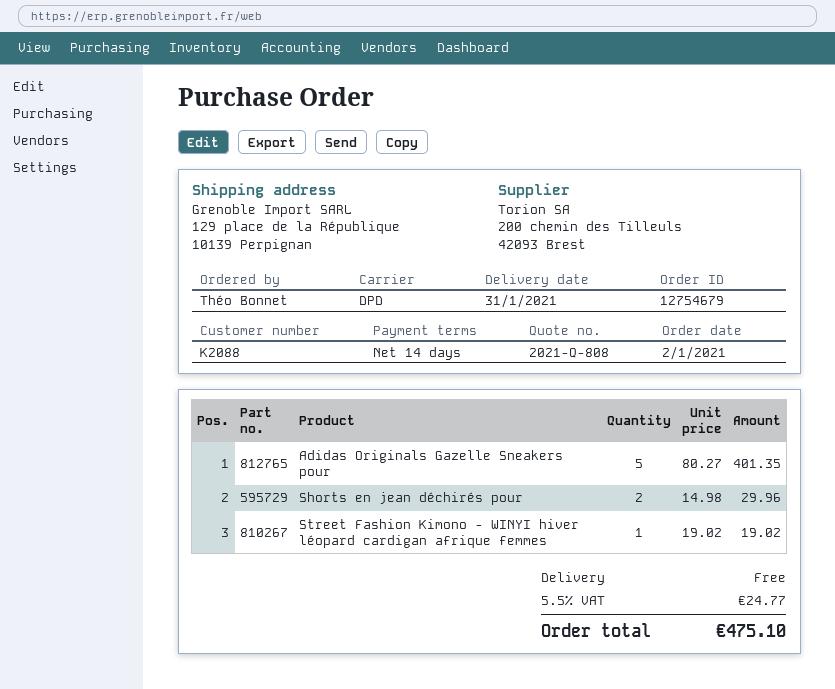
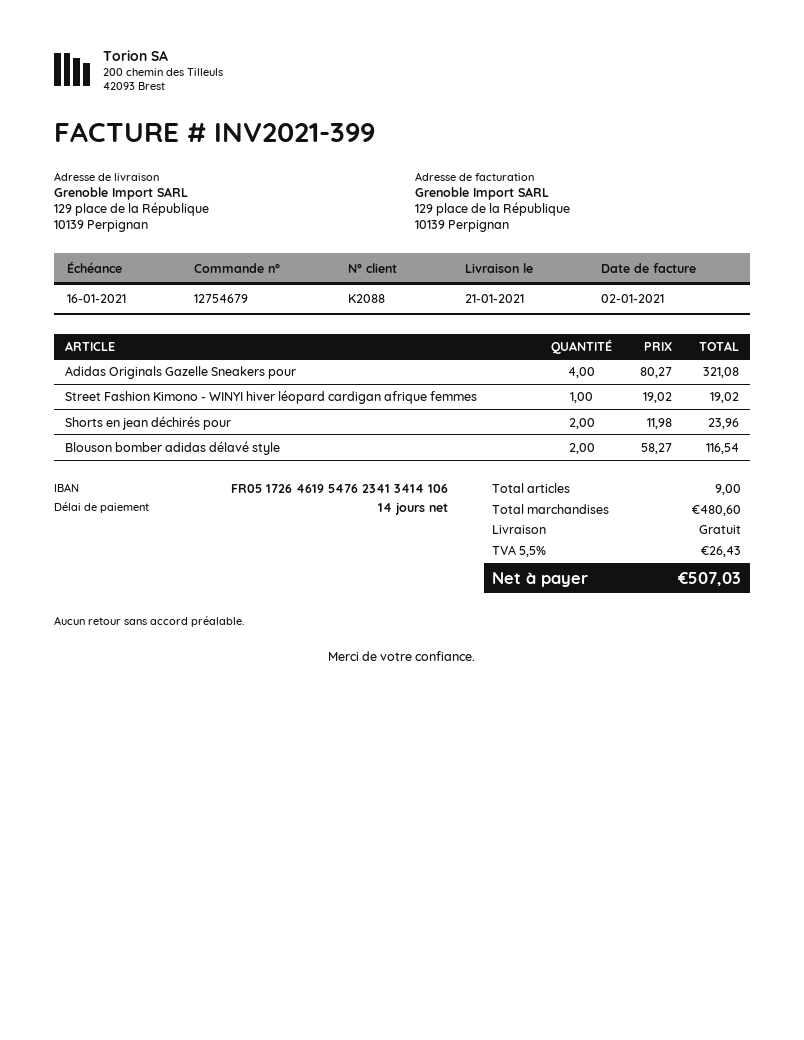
delivery date: 2021-01-31 -> 2021-01-21
Adidas Originals Gazelle Sneakers pour: 5 x 80.27 = 401.35 -> 4 x 80.27 = 321.08
Shorts en jean déchirés pour: 2 x 14.98 = 29.96 -> 2 x 11.98 = 23.96
Blouson bomber adidas délavé style: none -> 2 x 58.27 = 116.54
tax: 5.5% = 24.77 -> 5.5% = 26.43
total: 475.10 -> 507.03

